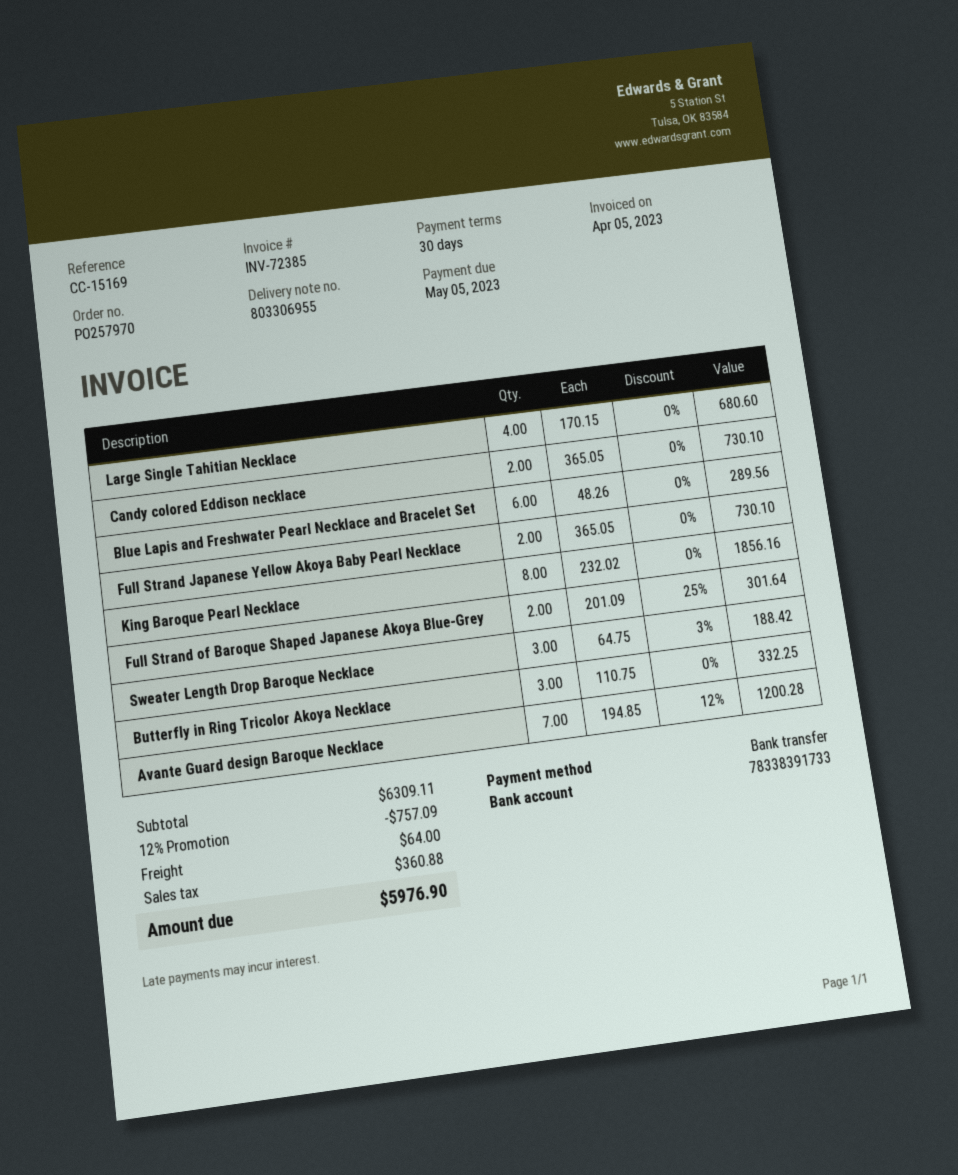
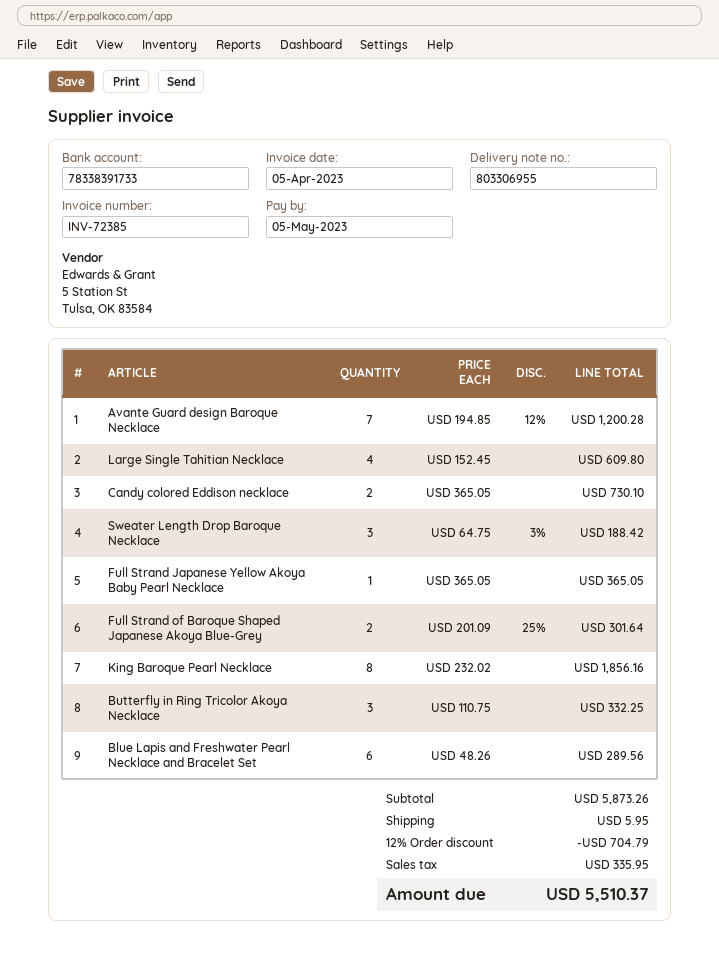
Large Single Tahitian Necklace: 4 x 170.15 = 680.60 -> 4 x 152.45 = 609.80
Full Strand Japanese Yellow Akoya Baby Pearl Necklace: 2 x 365.05 = 730.10 -> 1 x 365.05 = 365.05
subtotal: 6309.11 -> 5873.26
discount: 12% = 757.09 -> 12% = 704.79
shipping: 64.00 -> 5.95
tax: 360.88 -> 335.95
total: 5976.90 -> 5510.37

